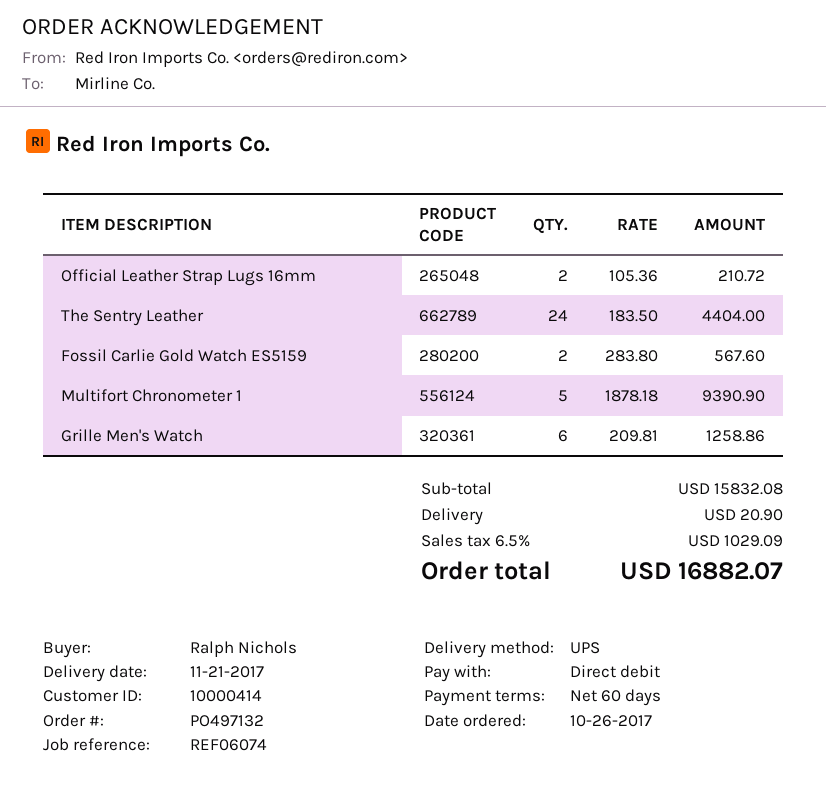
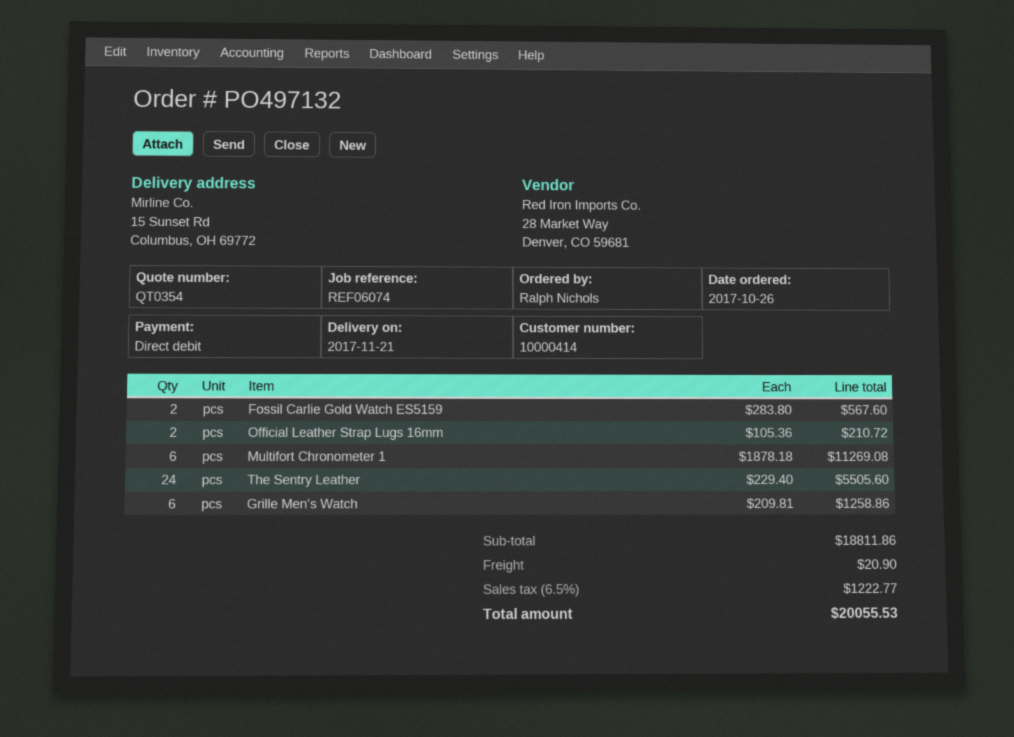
The Sentry Leather: 24 x 183.50 = 4404.00 -> 24 x 229.40 = 5505.60
Multifort Chronometer 1: 5 x 1878.18 = 9390.90 -> 6 x 1878.18 = 11269.08
subtotal: 15832.08 -> 18811.86
tax: 6.5% = 1029.09 -> 6.5% = 1222.77
total: 16882.07 -> 20055.53

